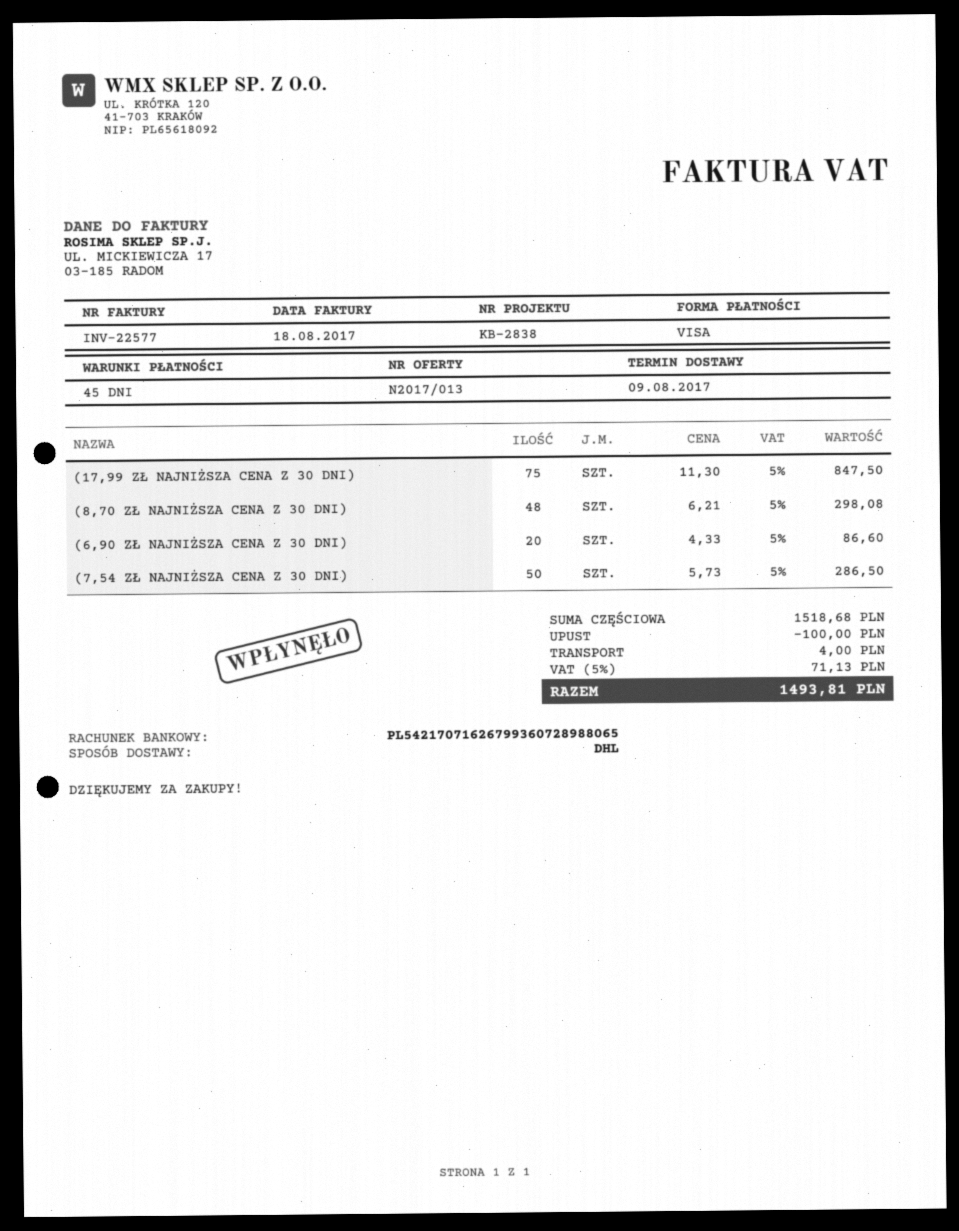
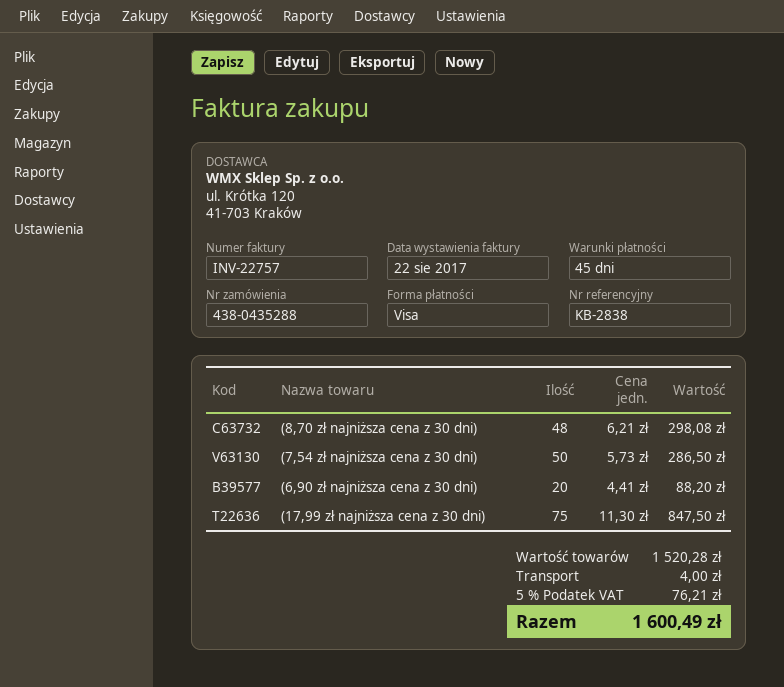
invoice number: INV-22577 -> INV-22757
invoice date: 2017-08-18 -> 2017-08-22
(6,90 ZŁ NAJNIŻSZA CENA Z 30 DNI): 20 x 4.33 = 86.60 -> 20 x 4.41 = 88.20
subtotal: 1518.68 -> 1520.28
discount: 100.00 -> none
tax: 5% = 71.13 -> 5% = 76.21
total: 1493.81 -> 1600.49

